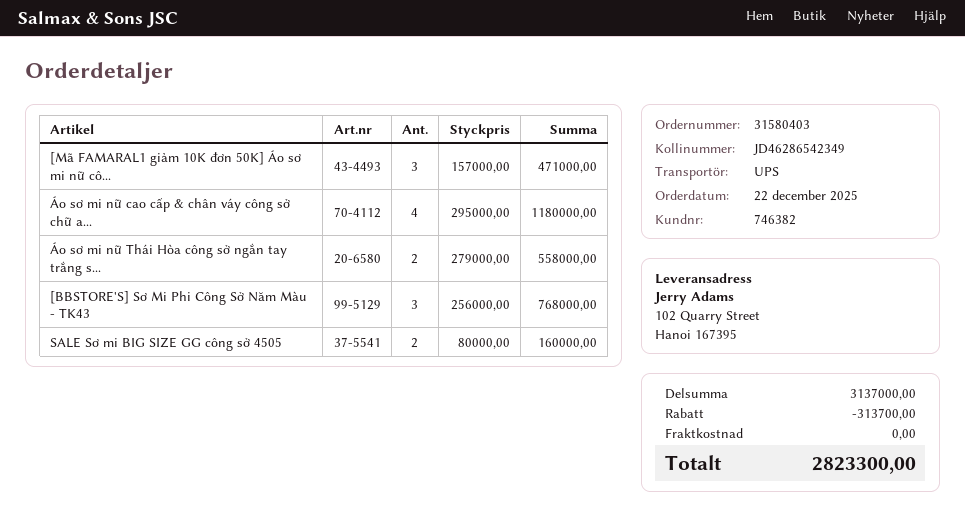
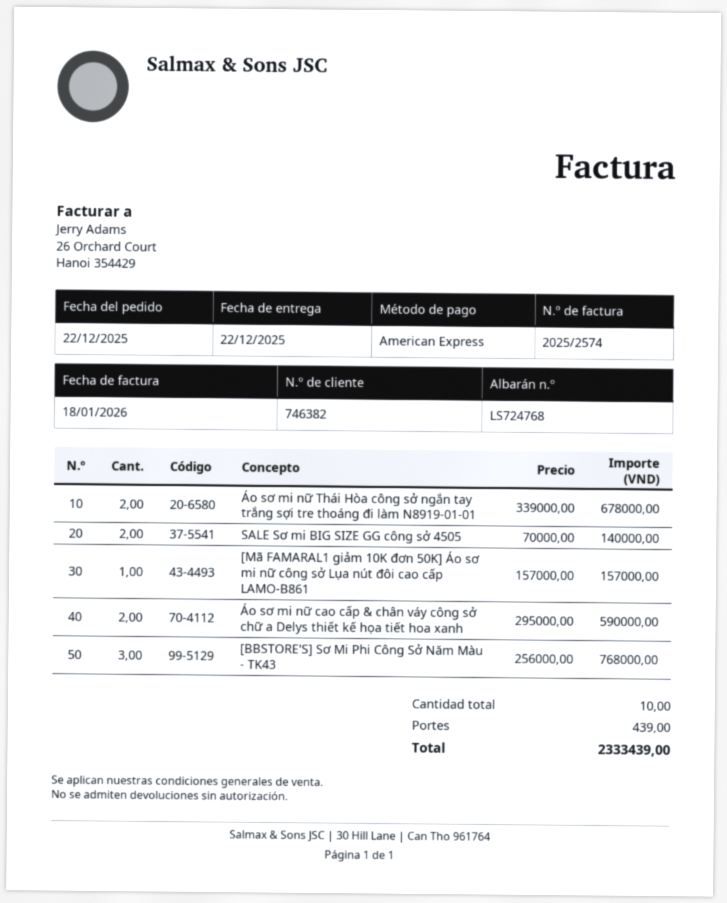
[Mã FAMARAL1 giảm 10K đơn 50K] Áo sơ mi nữ cô...: 3 x 157000.00 = 471000.00 -> 1 x 157000.00 = 157000.00
Áo sơ mi nữ cao cấp & chân váy công sở chữ a...: 4 x 295000.00 = 1180000.00 -> 2 x 295000.00 = 590000.00
Áo sơ mi nữ Thái Hòa công sở ngắn tay trắng s...: 2 x 279000.00 = 558000.00 -> 2 x 339000.00 = 678000.00
SALE Sơ mi BIG SIZE GG công sở 4505: 2 x 80000.00 = 160000.00 -> 2 x 70000.00 = 140000.00
discount: 313700.00 -> none
shipping: 0.00 -> 439.00
total: 2823300.00 -> 2333439.00

